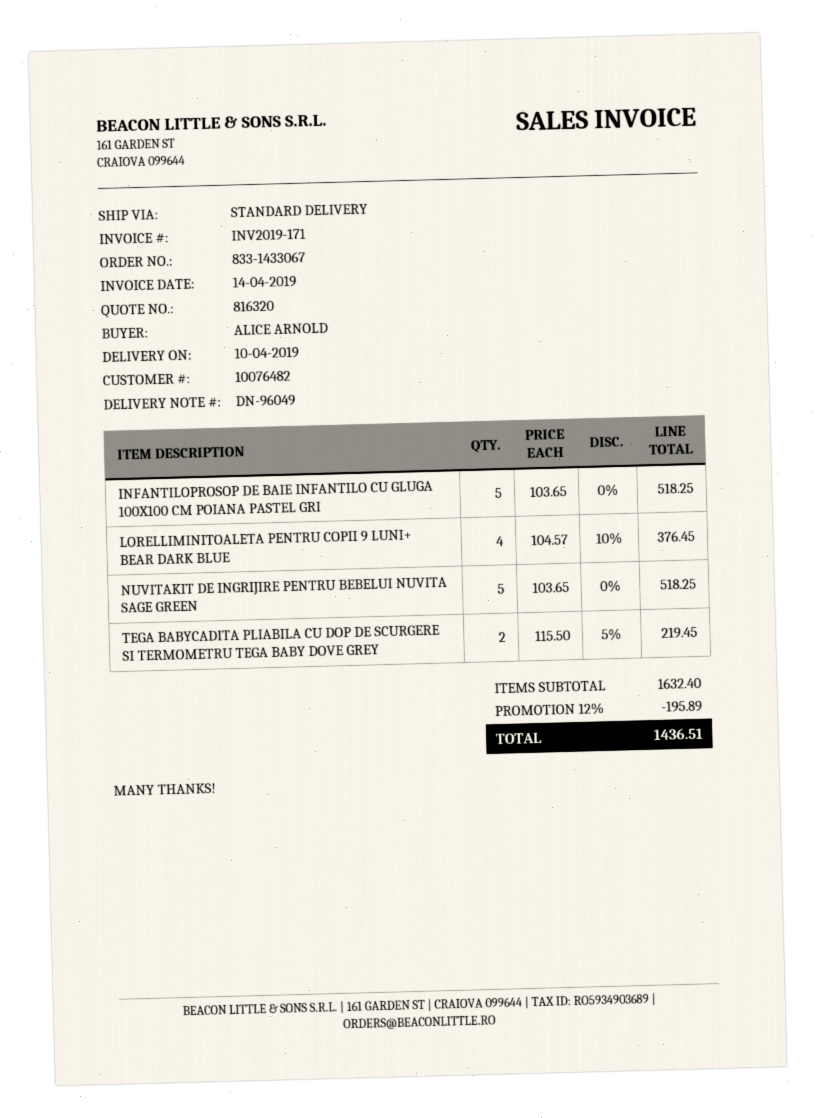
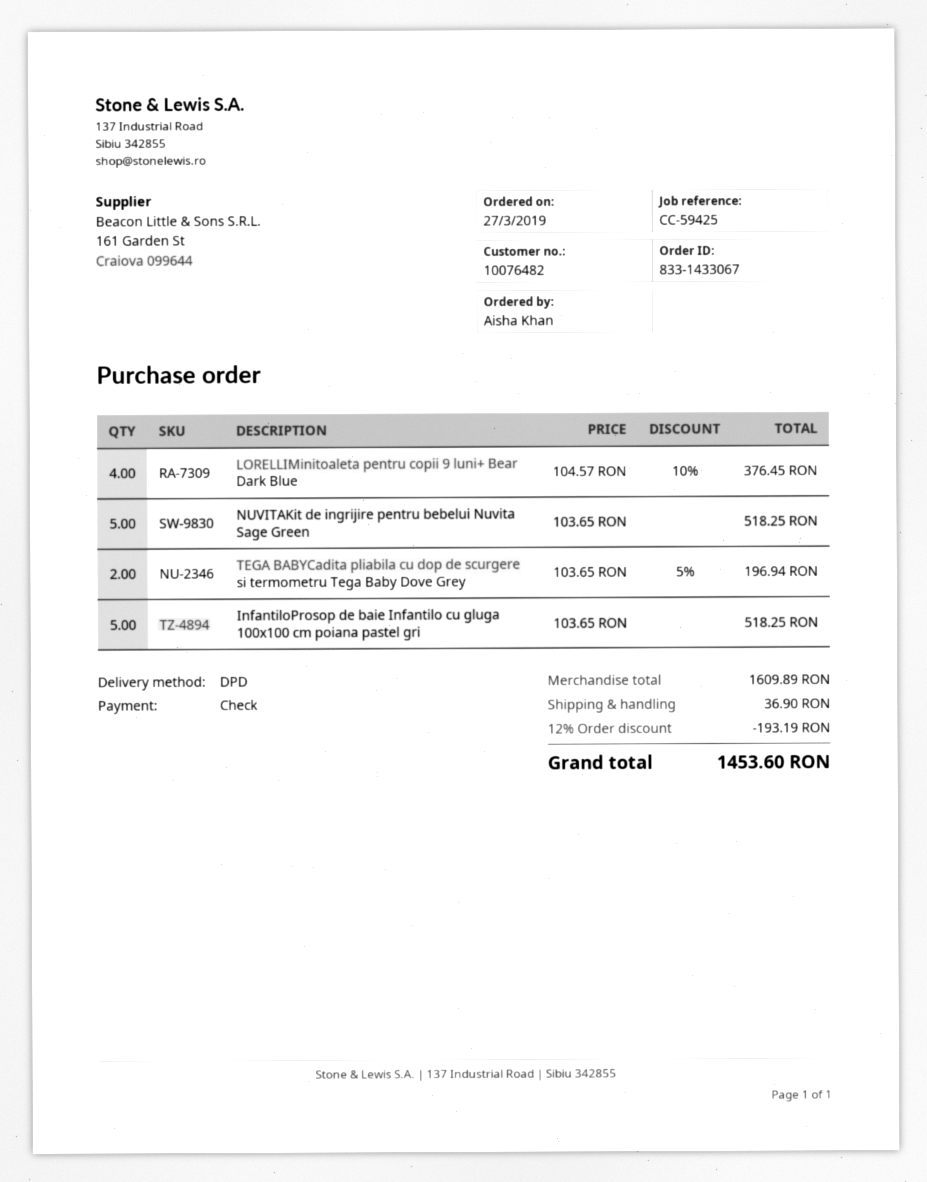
ordered by: ALICE ARNOLD -> Aisha Khan
shipping method: standard -> DPD
TEGA BABYCADITA PLIABILA CU DOP DE SCURGERE SI TERMOMETRU TEGA BABY DOVE GREY: 2 x 115.50 - 5% = 219.45 -> 2 x 103.65 - 5% = 196.94
subtotal: 1632.40 -> 1609.89
discount: 12% = 195.89 -> 12% = 193.19
shipping: none -> 36.90
total: 1436.51 -> 1453.60

